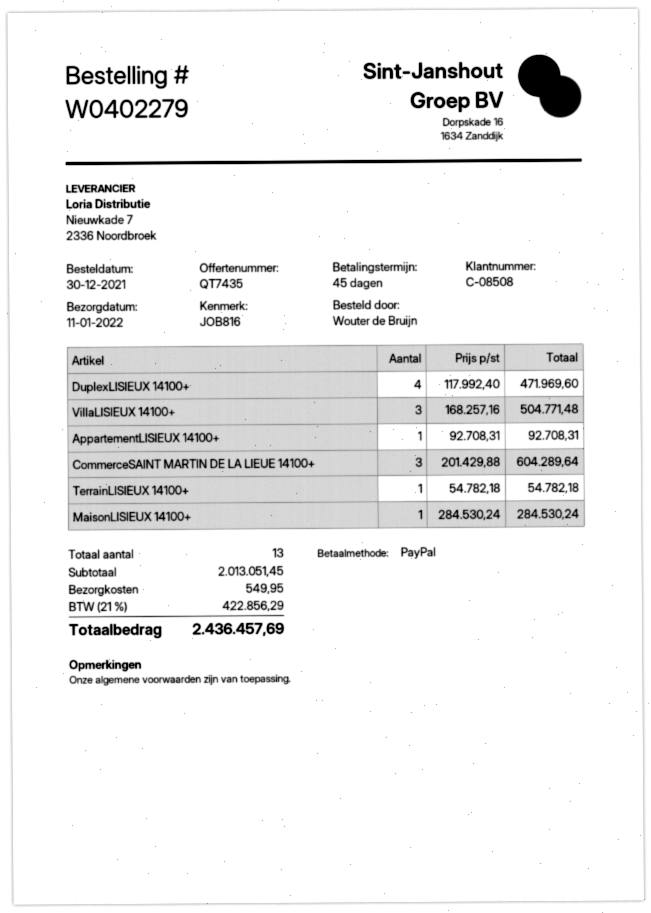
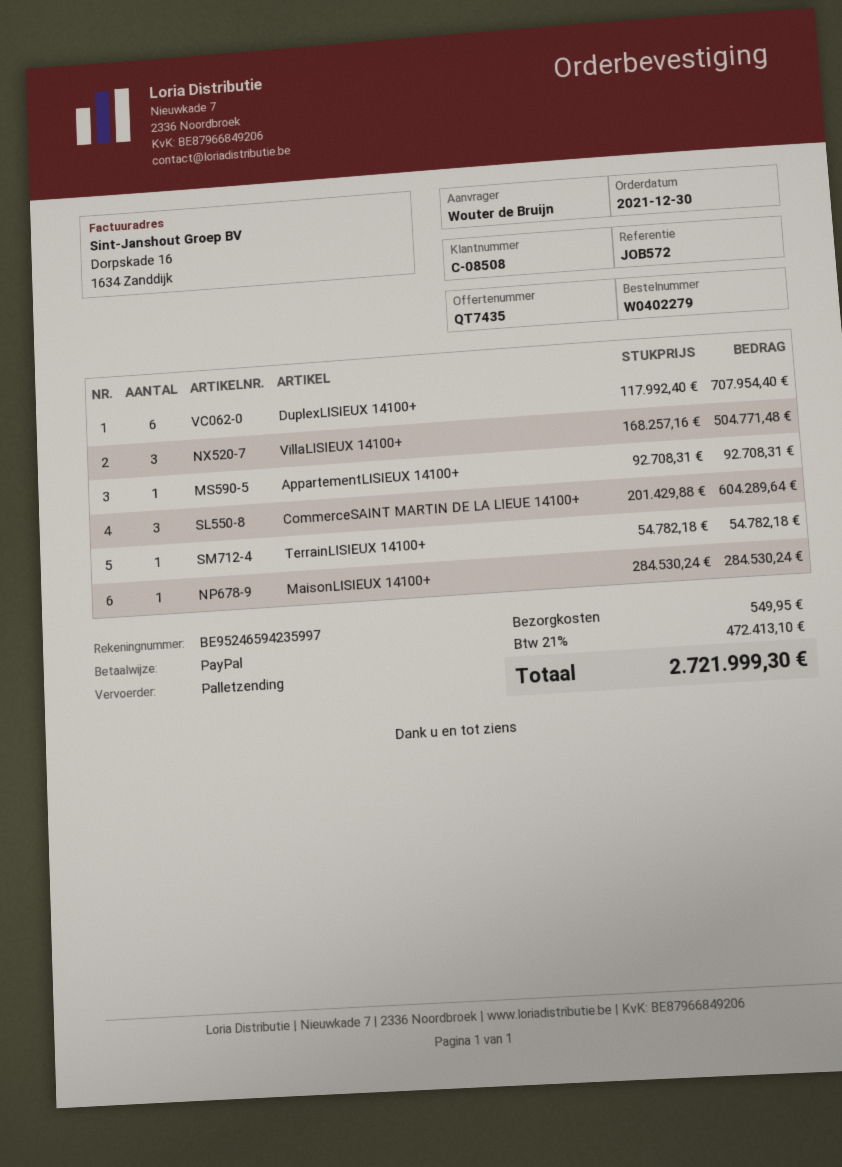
reference: JOB816 -> JOB572
DuplexLISIEUX 14100+: 4 x 117992.40 = 471969.60 -> 6 x 117992.40 = 707954.40
tax: 21% = 422856.29 -> 21% = 472413.10
total: 2436457.69 -> 2721999.30

